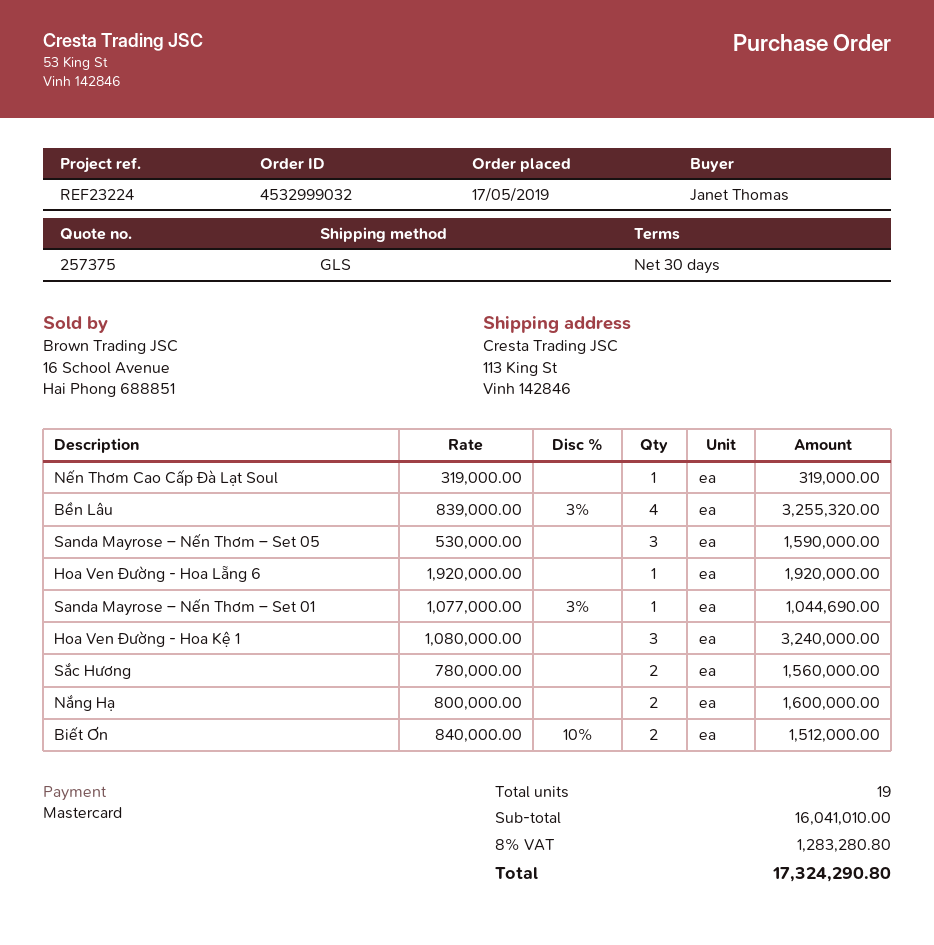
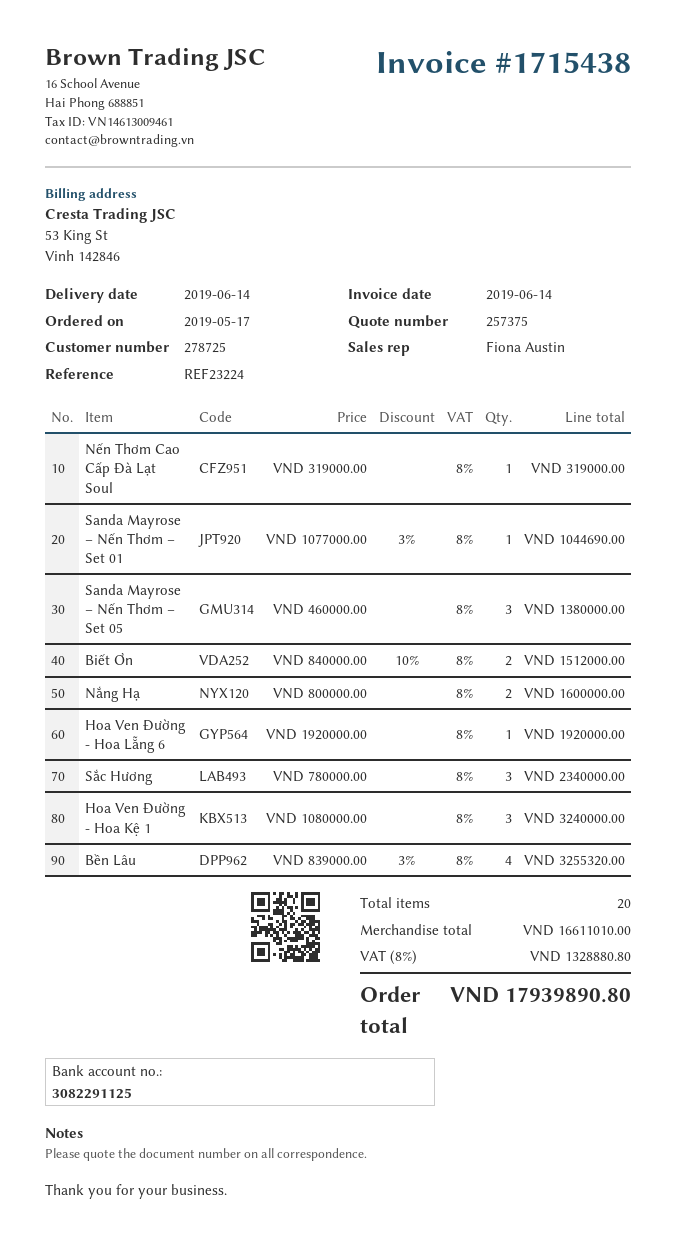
Sanda Mayrose – Nến Thơm – Set 05: 3 x 530000.00 = 1590000.00 -> 3 x 460000.00 = 1380000.00
Sắc Hương: 2 x 780000.00 = 1560000.00 -> 3 x 780000.00 = 2340000.00
total quantity: 19 -> 20
subtotal: 16041010.00 -> 16611010.00
tax: 8% = 1283280.80 -> 8% = 1328880.80
total: 17324290.80 -> 17939890.80

